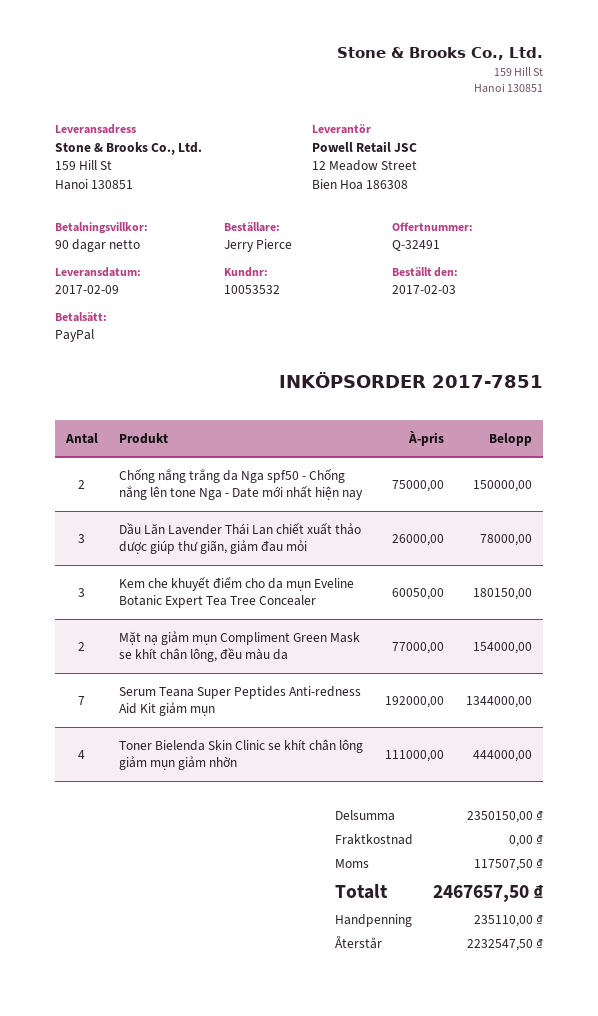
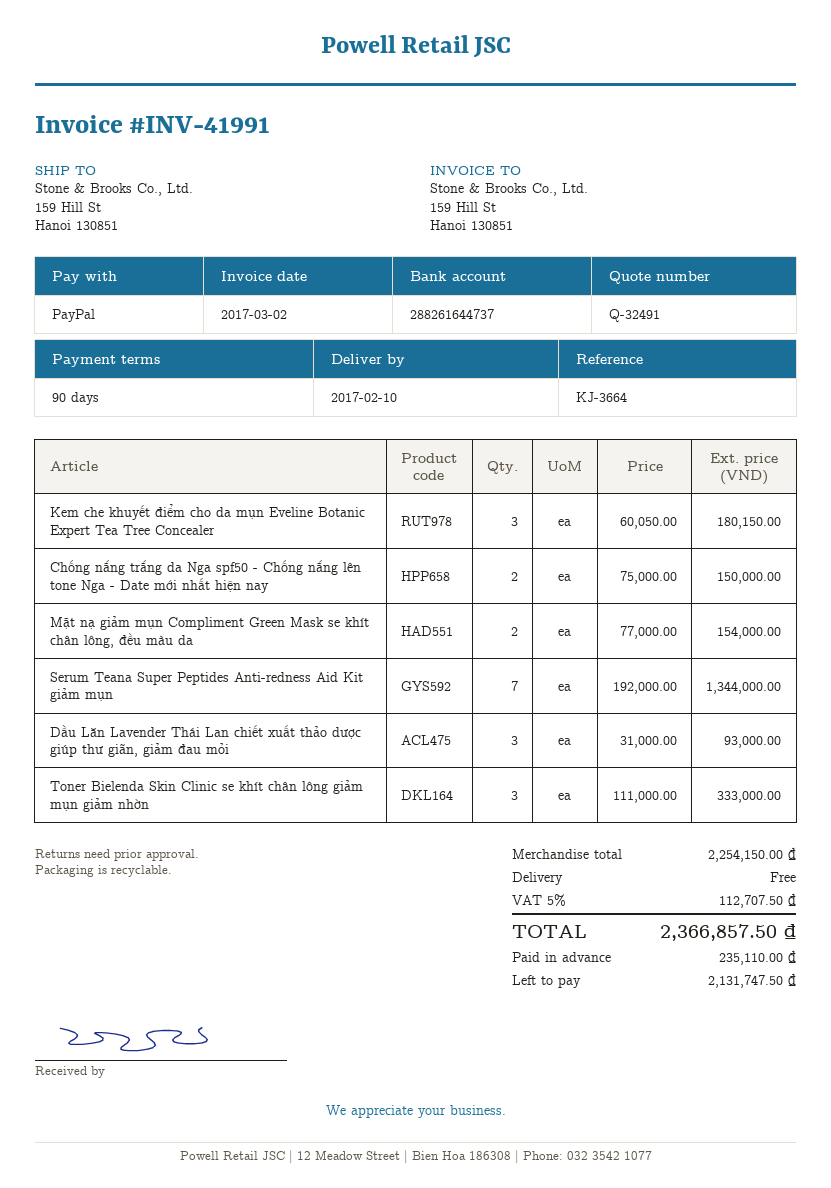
delivery date: 2017-02-09 -> 2017-02-10
Dầu Lăn Lavender Thái Lan chiết xuất thảo dược giúp thư giãn, giảm đau mỏi: 3 x 26000.00 = 78000.00 -> 3 x 31000.00 = 93000.00
Toner Bielenda Skin Clinic se khít chân lông giảm mụn giảm nhờn: 4 x 111000.00 = 444000.00 -> 3 x 111000.00 = 333000.00
subtotal: 2350150.00 -> 2254150.00
tax: 117507.50 -> 112707.50
total: 2467657.50 -> 2366857.50
balance: 2232547.50 -> 2131747.50

